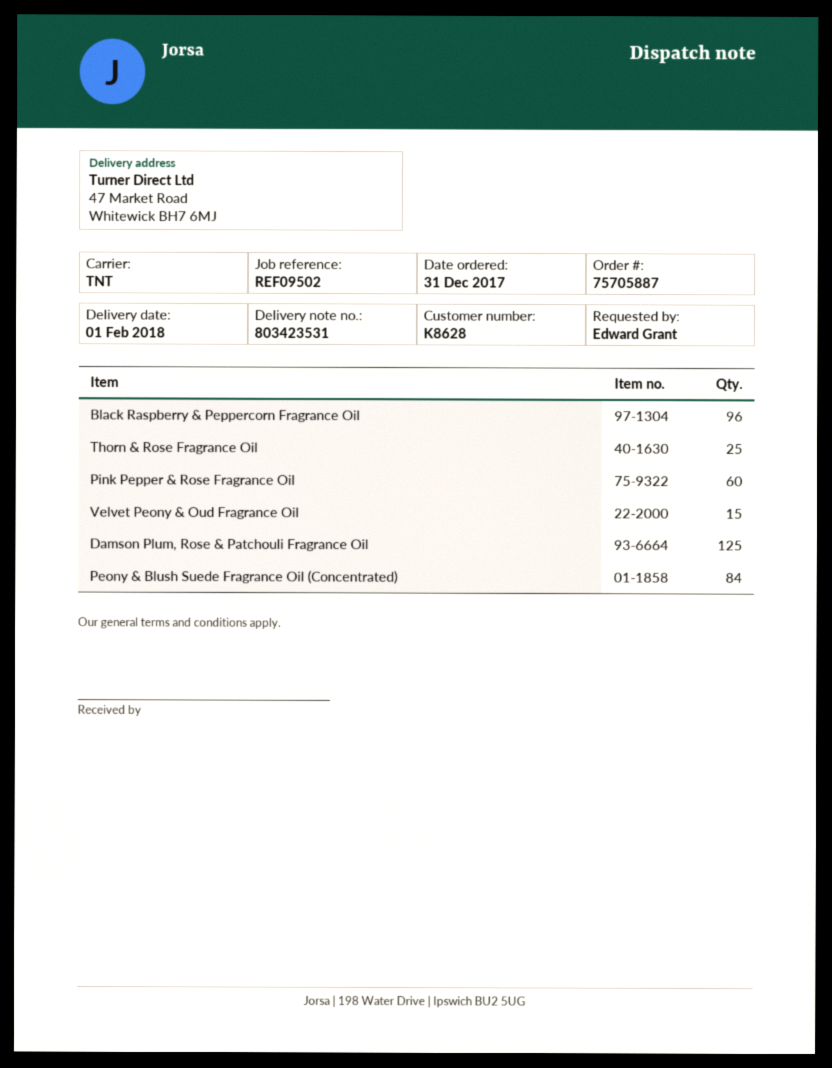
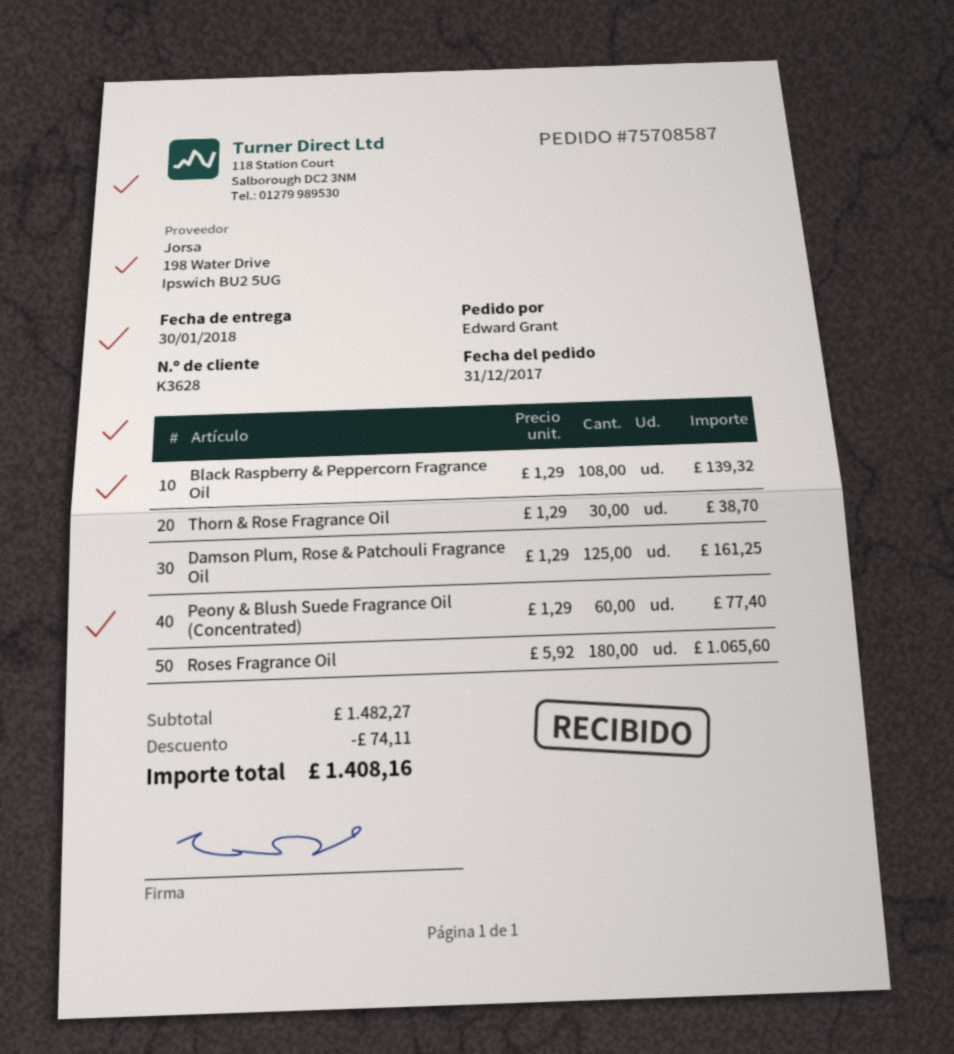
order number: 75705887 -> 75708587
delivery date: 2018-02-01 -> 2018-01-30
customer number: K8628 -> K3628
Black Raspberry & Peppercorn Fragrance Oil: 96 -> 108
Thorn & Rose Fragrance Oil: 25 -> 30
Pink Pepper & Rose Fragrance Oil: 60 -> none
Velvet Peony & Oud Fragrance Oil: 15 -> none
Peony & Blush Suede Fragrance Oil (Concentrated): 84 -> 60
Roses Fragrance Oil: none -> 180

